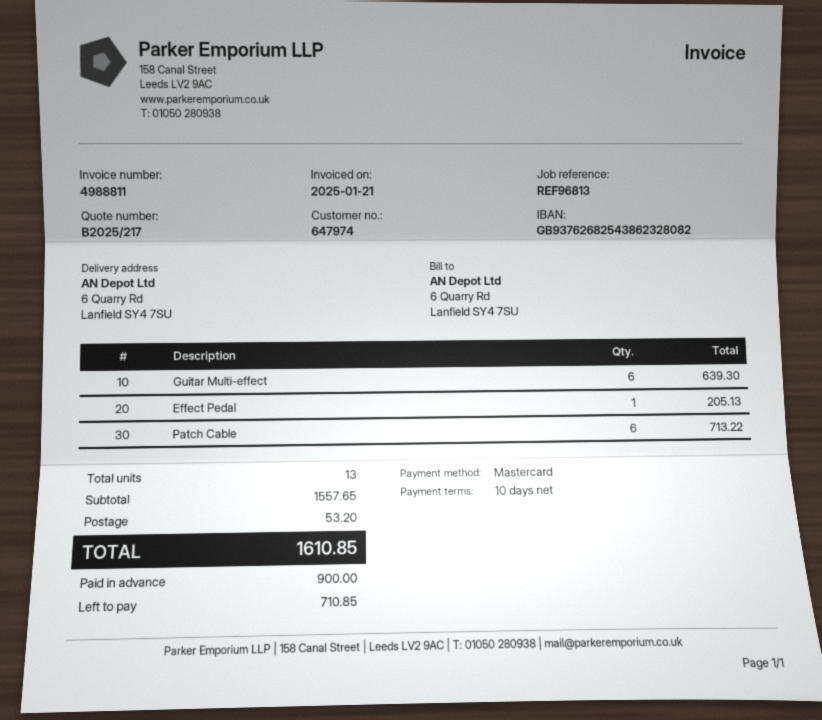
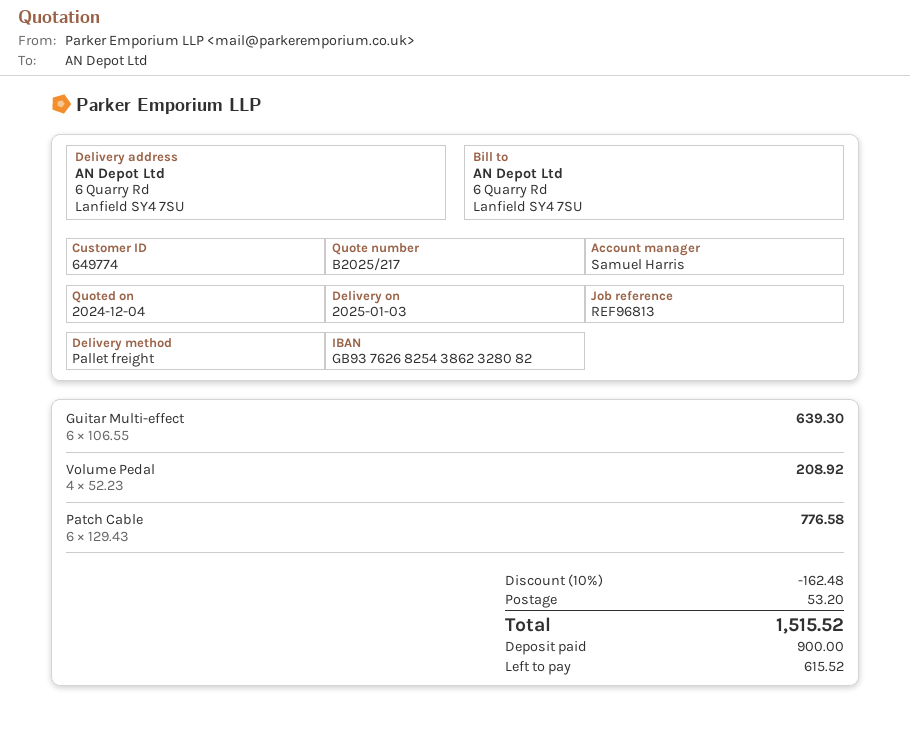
customer number: 647974 -> 649774
Effect Pedal: 1 for 205.13 -> none
Patch Cable: 6 for 713.22 -> 6 for 776.58
Volume Pedal: none -> 4 for 208.92
discount: none -> 10% = 162.48
total: 1610.85 -> 1515.52
balance: 710.85 -> 615.52

